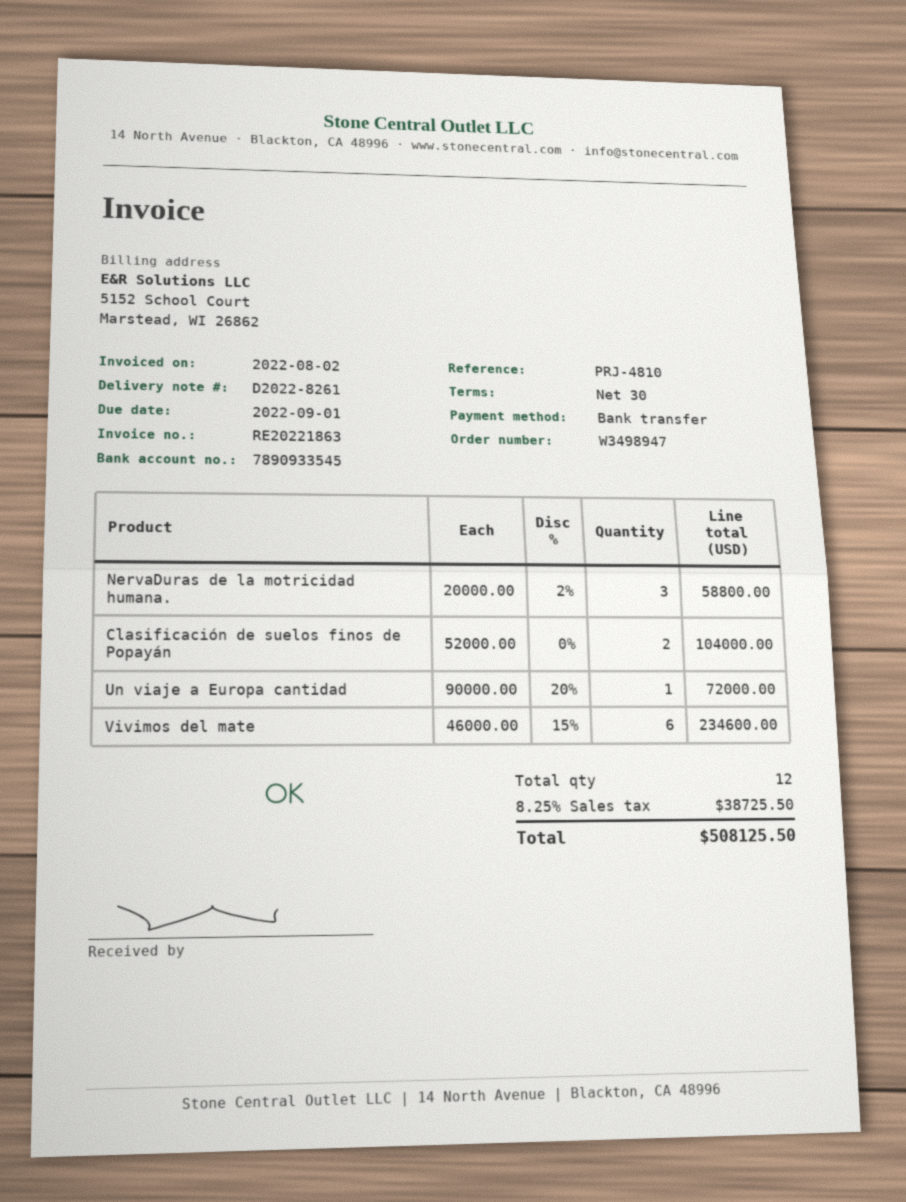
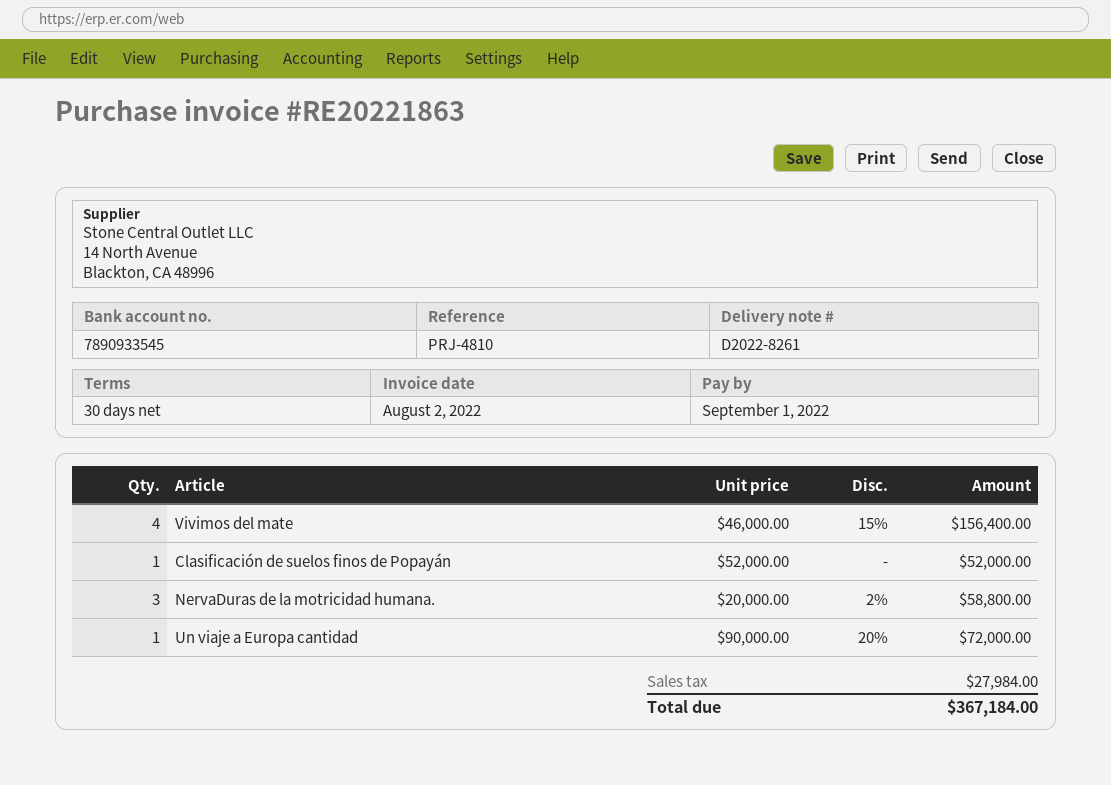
Clasificación de suelos finos de Popayán: 2 x 52000.00 = 104000.00 -> 1 x 52000.00 = 52000.00
Vivimos del mate: 6 x 46000.00 - 15% = 234600.00 -> 4 x 46000.00 - 15% = 156400.00
tax: 38725.50 -> 27984.00
total: 508125.50 -> 367184.00

